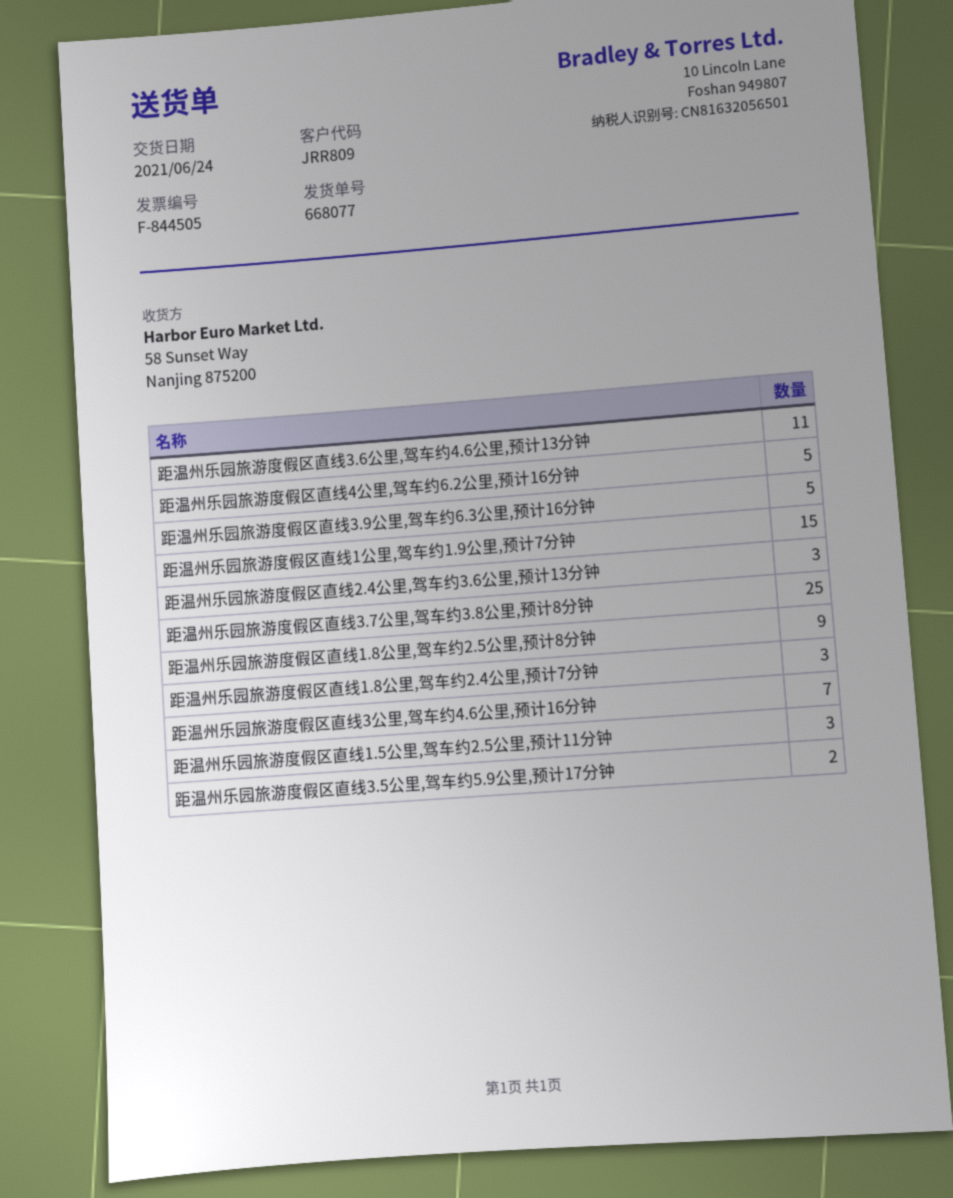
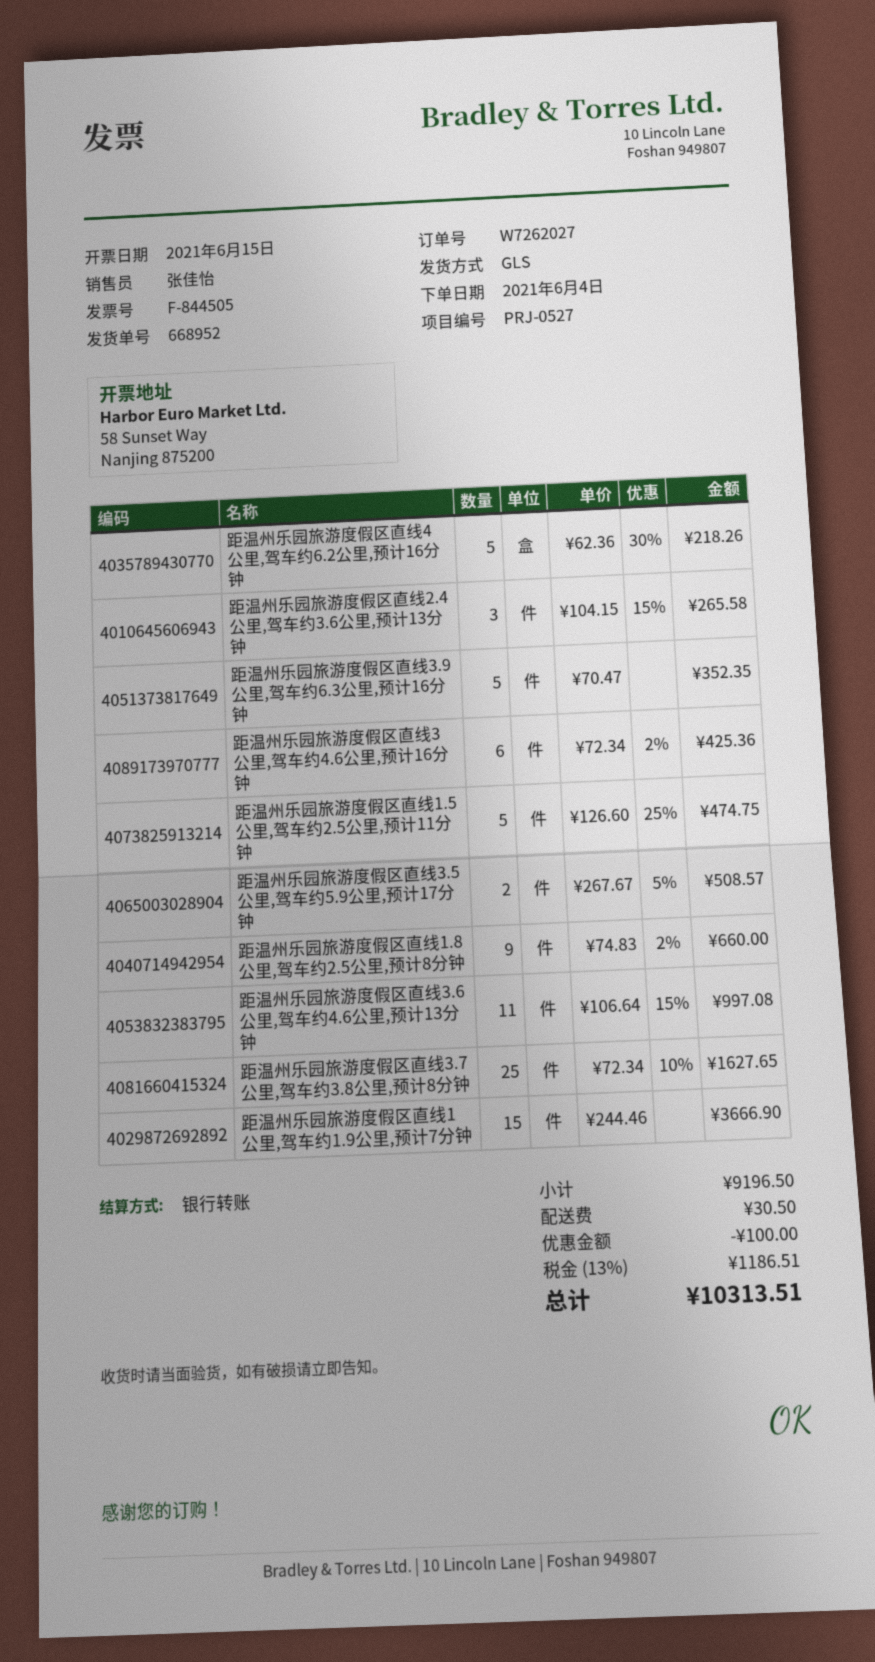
delivery note number: 668077 -> 668952
距温州乐园旅游度假区直线1.8公里,驾车约2.4公里,预计7分钟: 3 -> none
距温州乐园旅游度假区直线3公里,驾车约4.6公里,预计16分钟: 7 -> 6
距温州乐园旅游度假区直线1.5公里,驾车约2.5公里,预计11分钟: 3 -> 5

